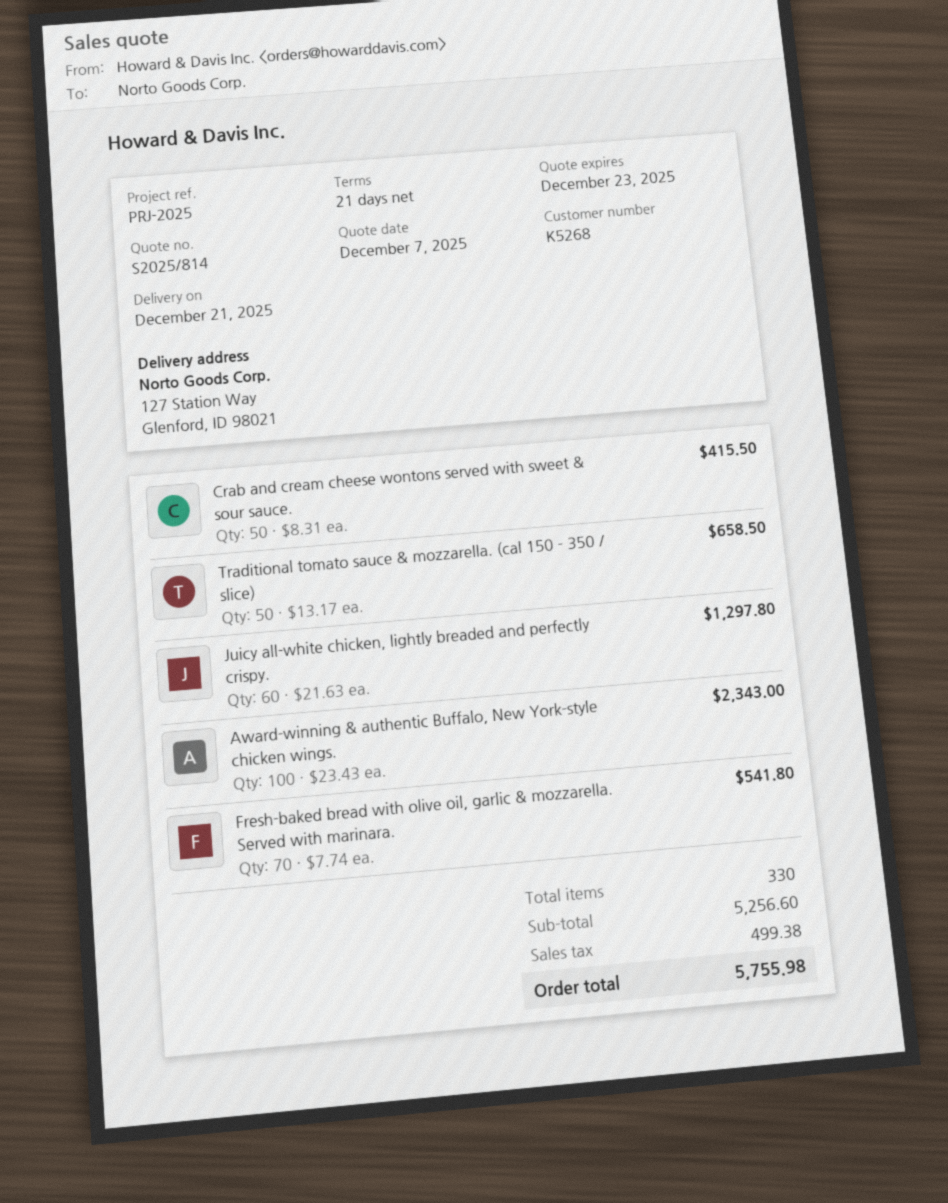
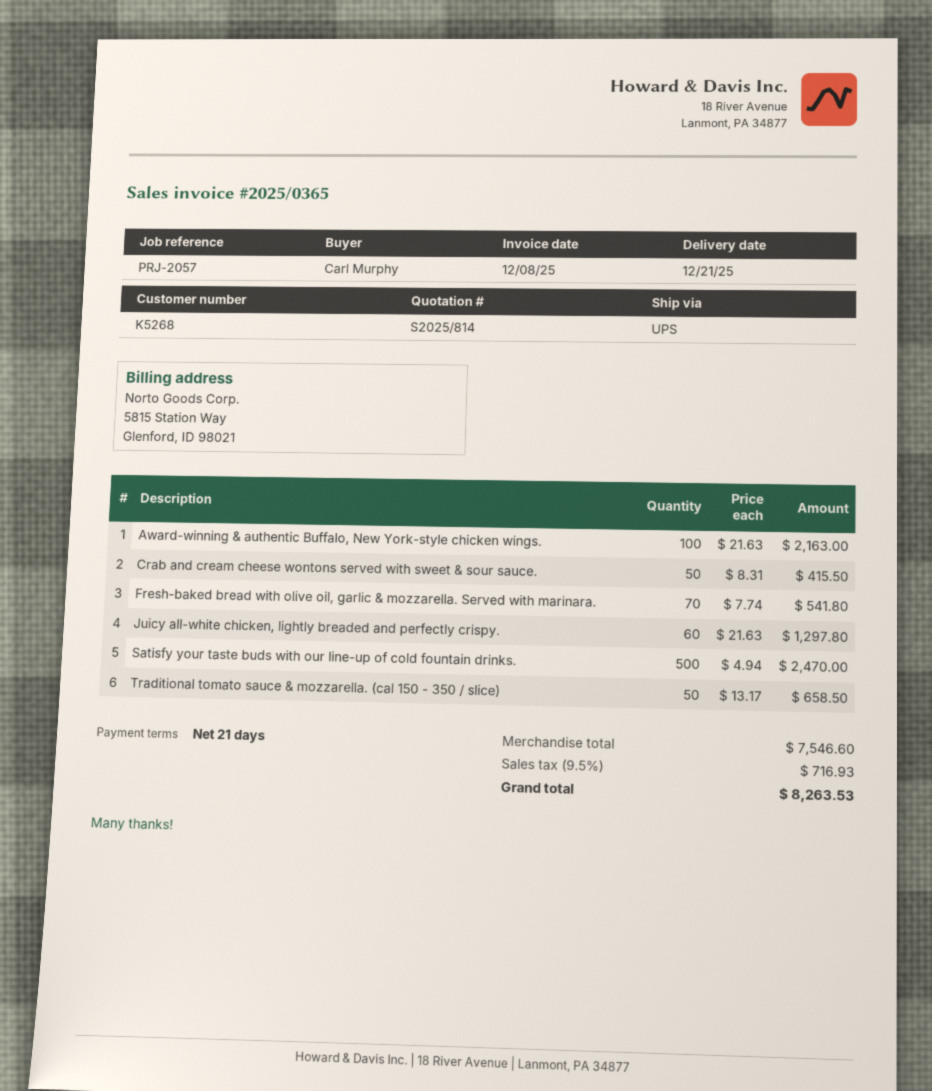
reference: PRJ-2025 -> PRJ-2057
Award-winning & authentic Buffalo, New York-style chicken wings.: 100 x 23.43 = 2343.00 -> 100 x 21.63 = 2163.00
Satisfy your taste buds with our line-up of cold fountain drinks.: none -> 500 x 4.94 = 2470.00
subtotal: 5256.60 -> 7546.60
tax: 499.38 -> 716.93
total: 5755.98 -> 8263.53

